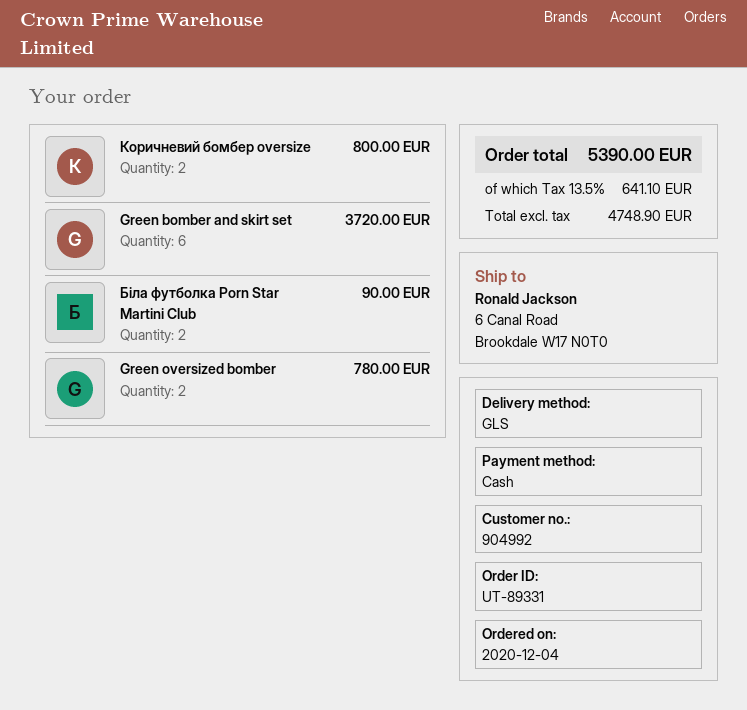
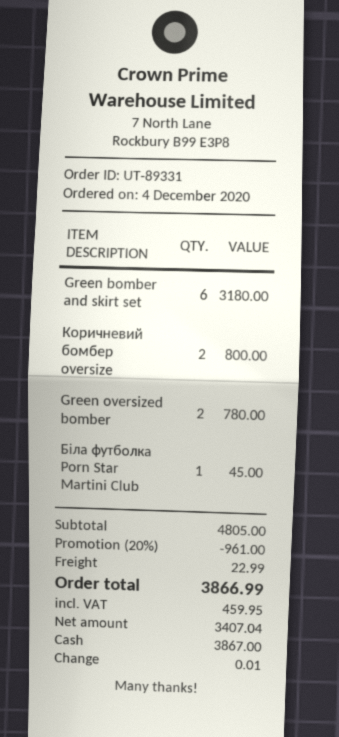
Green bomber and skirt set: 6 for 3720.00 -> 6 for 3180.00
Біла футболка Porn Star Martini Club: 2 for 90.00 -> 1 for 45.00
discount: none -> 20% = 961.00
shipping: none -> 22.99
net: 4748.90 -> 3407.04
tax: 641.10 -> 459.95
total: 5390.00 -> 3866.99

